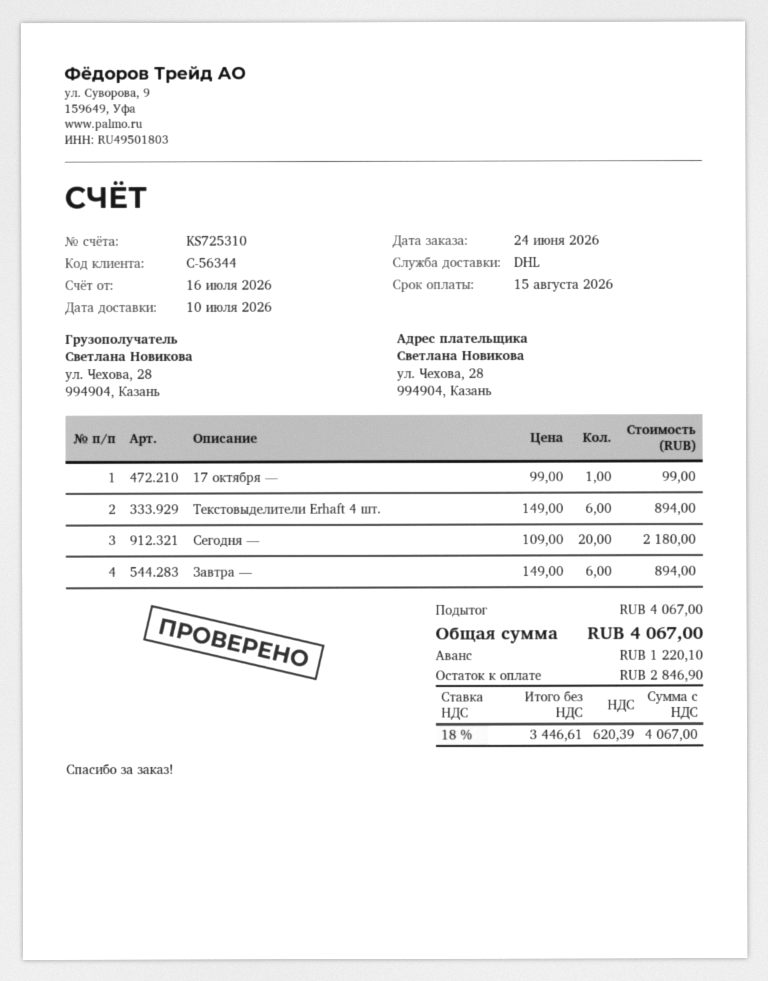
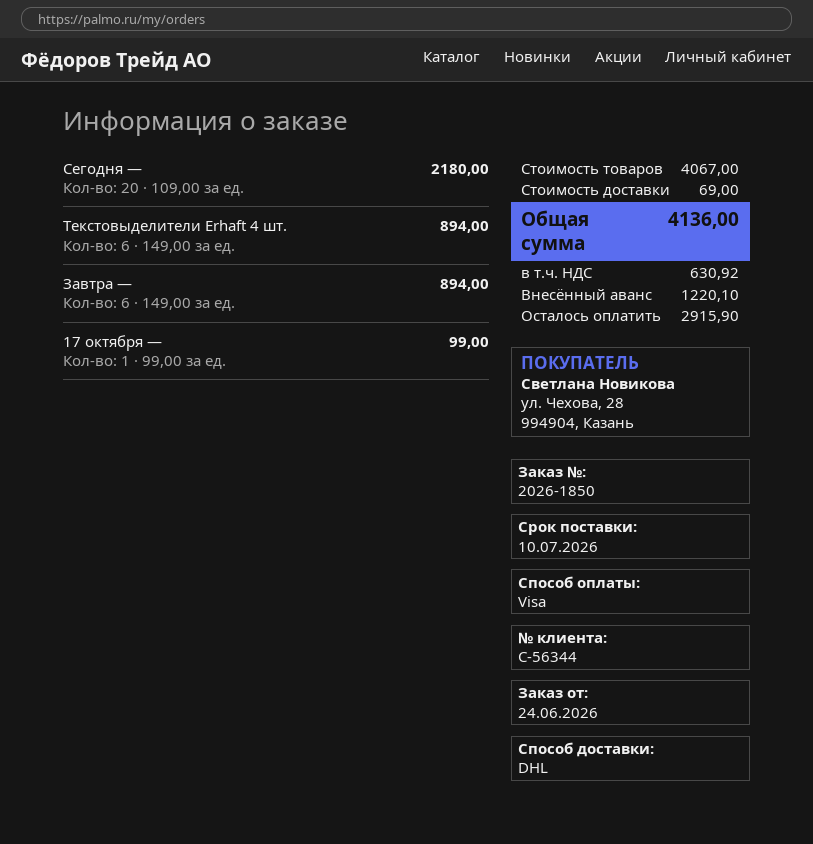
shipping: none -> 69.00
tax: 620.39 -> 630.92
total: 4067.00 -> 4136.00
balance: 2846.90 -> 2915.90

